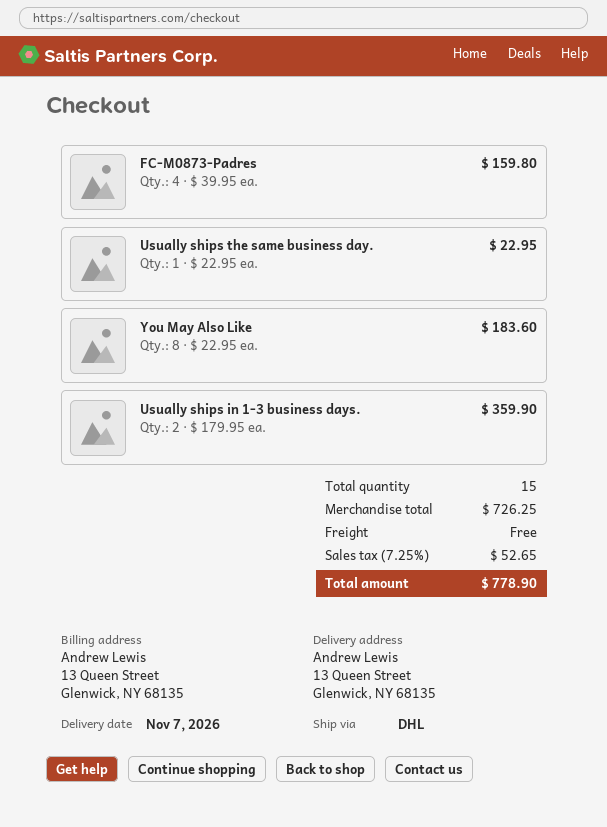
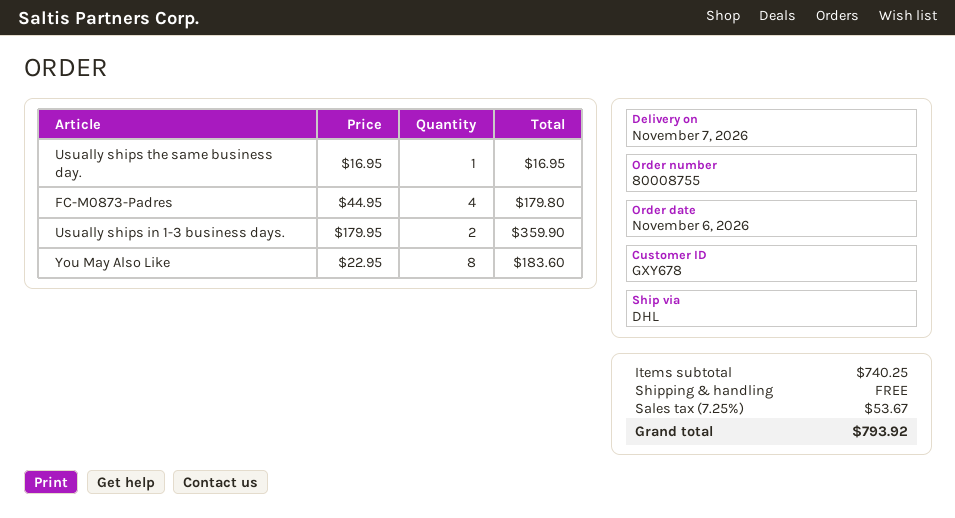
FC-M0873-Padres: 4 x 39.95 = 159.80 -> 4 x 44.95 = 179.80
Usually ships the same business day.: 1 x 22.95 = 22.95 -> 1 x 16.95 = 16.95
subtotal: 726.25 -> 740.25
tax: 7.25% = 52.65 -> 7.25% = 53.67
total: 778.90 -> 793.92

